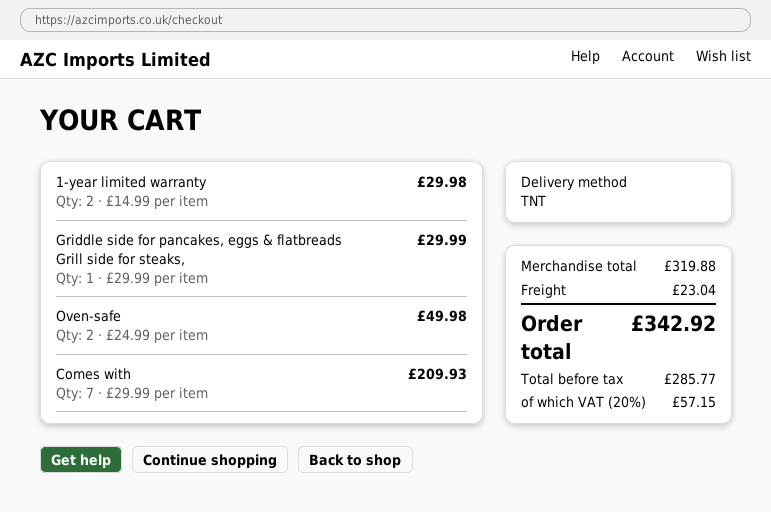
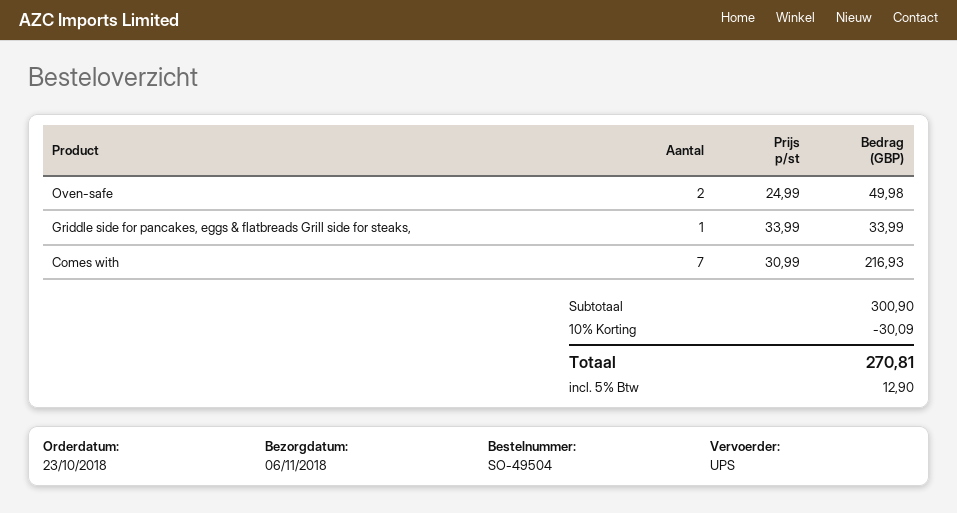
shipping method: TNT -> UPS
1-year limited warranty: 2 x 14.99 = 29.98 -> none
Griddle side for pancakes, eggs & flatbreads Grill side for steaks,: 1 x 29.99 = 29.99 -> 1 x 33.99 = 33.99
Comes with: 7 x 29.99 = 209.93 -> 7 x 30.99 = 216.93
subtotal: 319.88 -> 300.90
discount: none -> 10% = 30.09
shipping: 23.04 -> none
tax: 20% = 57.15 -> 5% = 12.90
total: 342.92 -> 270.81

